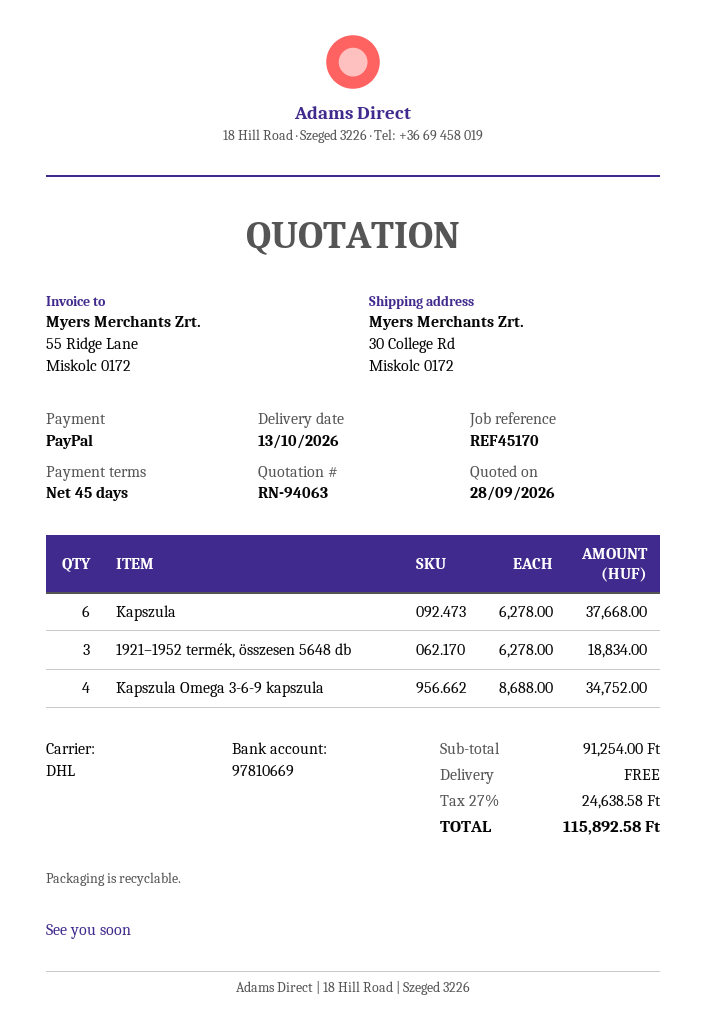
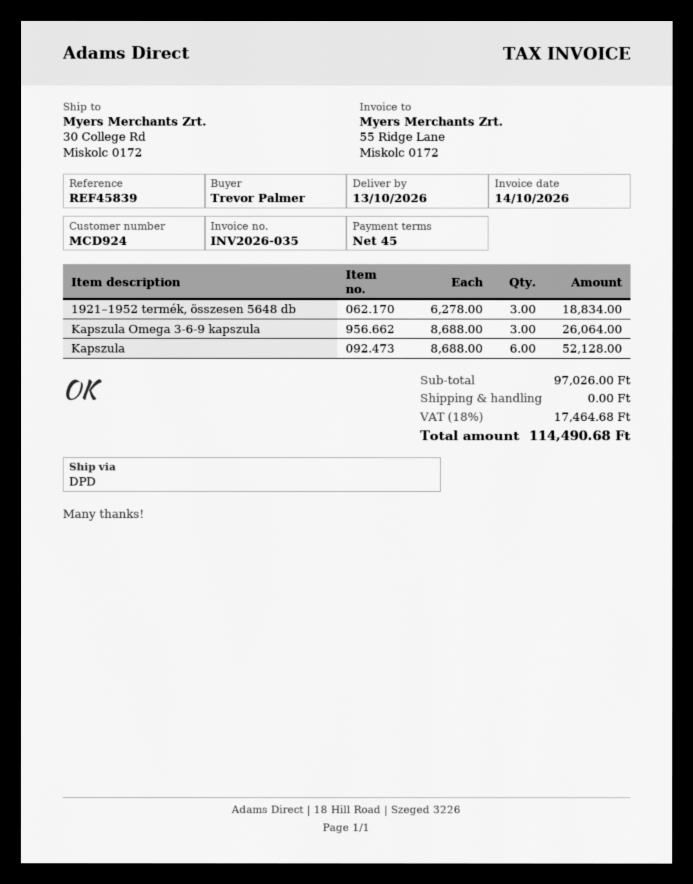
reference: REF45170 -> REF45839
shipping method: DHL -> DPD
Kapszula: 6 x 6278.00 = 37668.00 -> 6 x 8688.00 = 52128.00
Kapszula Omega 3-6-9 kapszula: 4 x 8688.00 = 34752.00 -> 3 x 8688.00 = 26064.00
subtotal: 91254.00 -> 97026.00
tax: 27% = 24638.58 -> 18% = 17464.68
total: 115892.58 -> 114490.68

